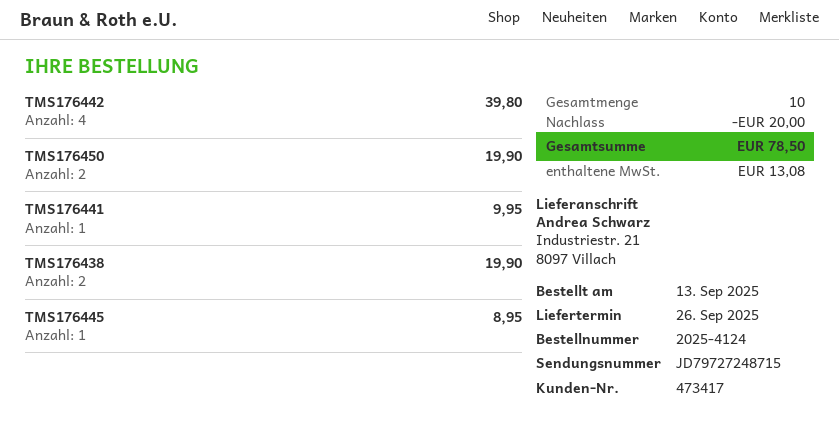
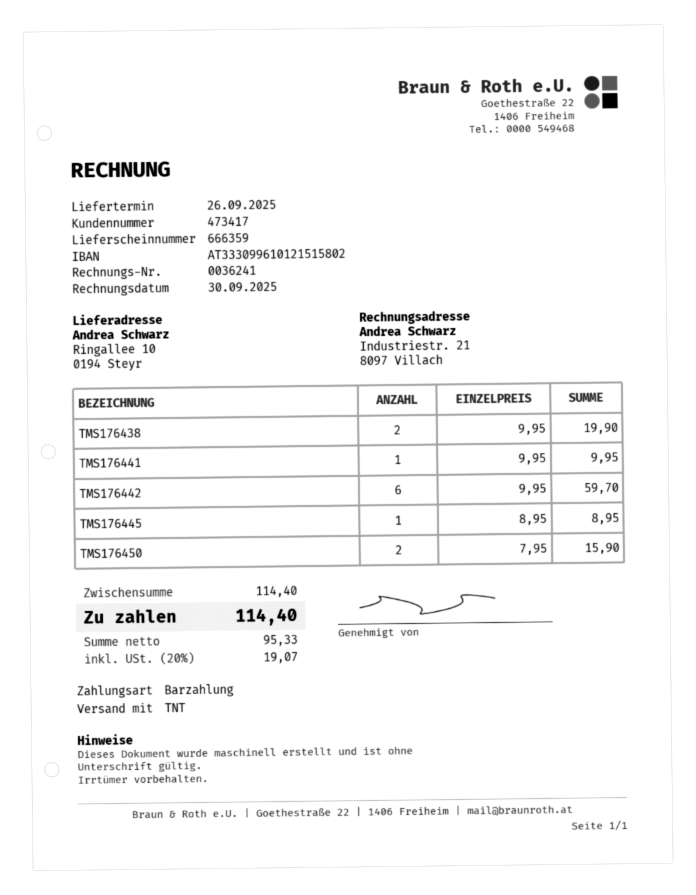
ship to: Industriestr. 21, 8097 Villach -> Ringallee 10, 0194 Steyr
TMS176442: 4 for 39.80 -> 6 for 59.70
TMS176450: 2 for 19.90 -> 2 for 15.90
discount: 20.00 -> none
tax: 13.08 -> 19.07
total: 78.50 -> 114.40

